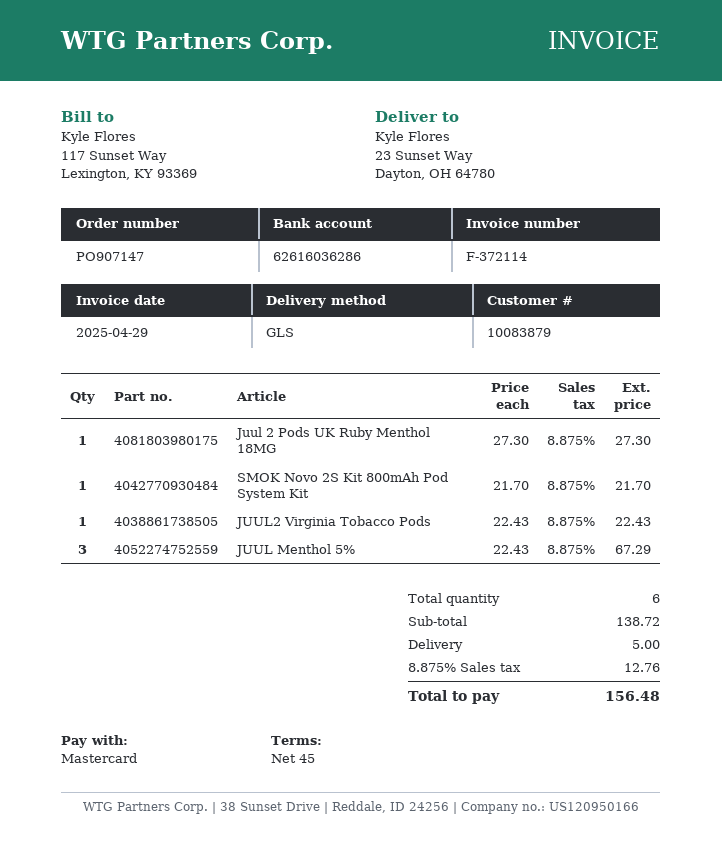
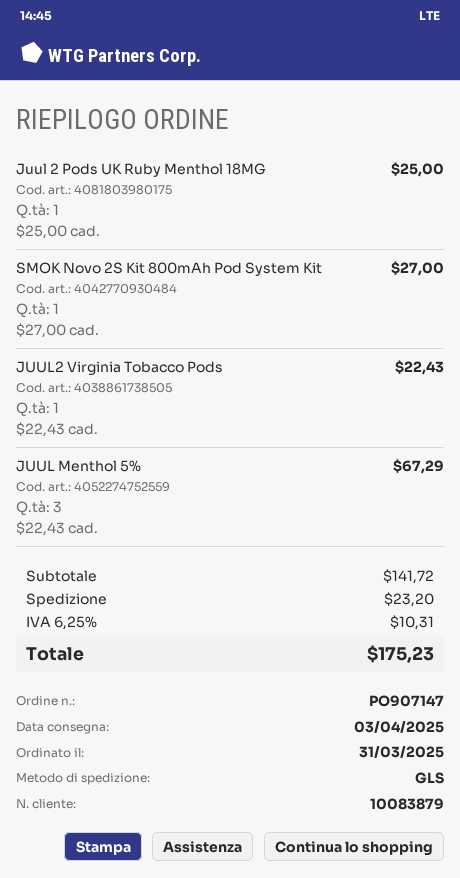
Juul 2 Pods UK Ruby Menthol 18MG: 1 x 27.30 = 27.30 -> 1 x 25.00 = 25.00
SMOK Novo 2S Kit 800mAh Pod System Kit: 1 x 21.70 = 21.70 -> 1 x 27.00 = 27.00
subtotal: 138.72 -> 141.72
shipping: 5.00 -> 23.20
tax: 8.875% = 12.76 -> 6.25% = 10.31
total: 156.48 -> 175.23

